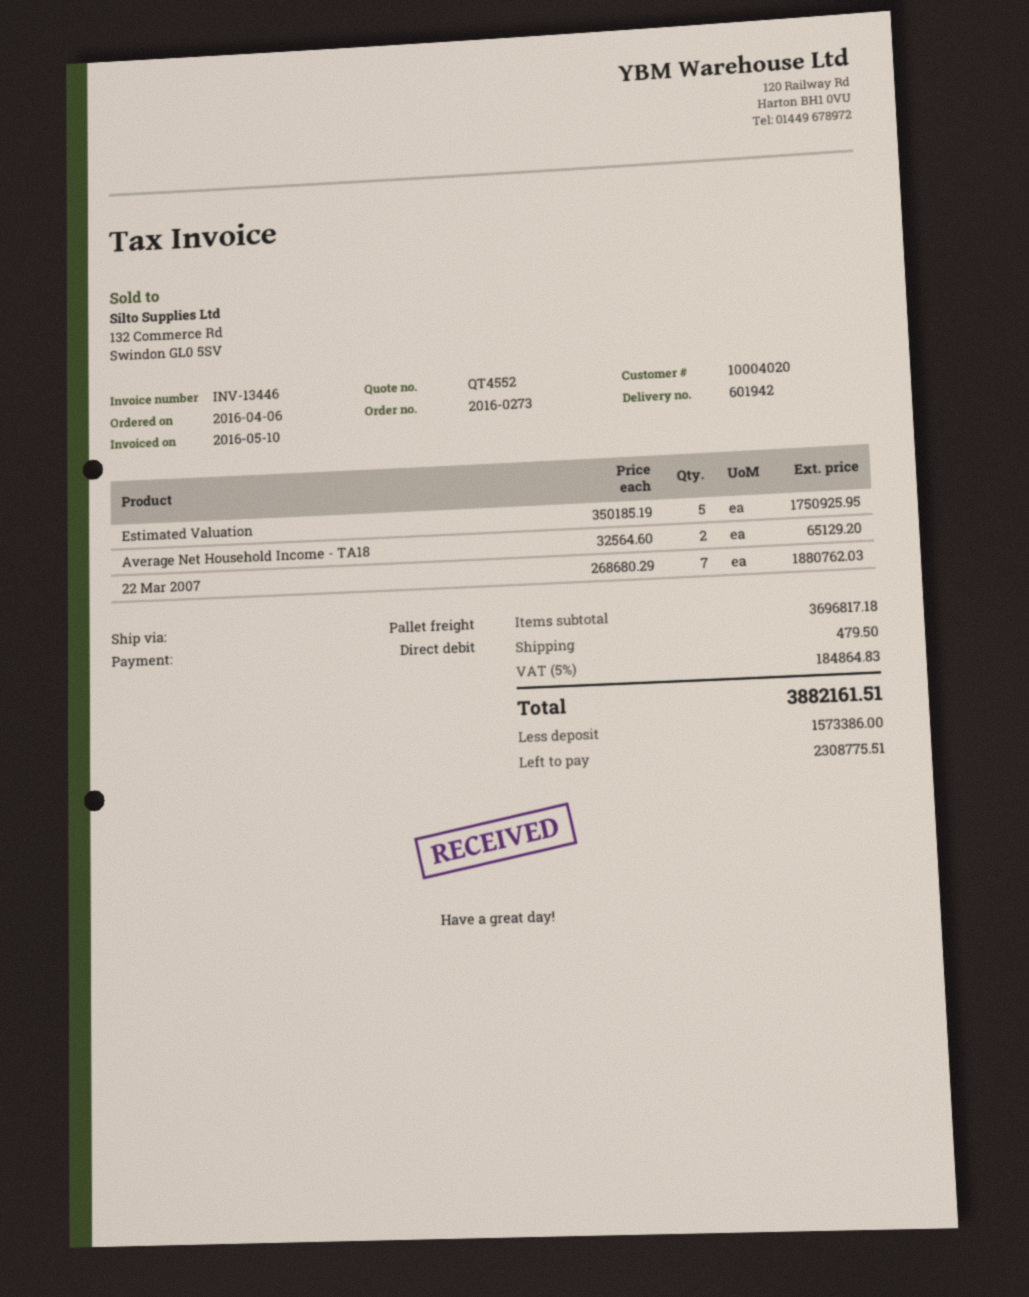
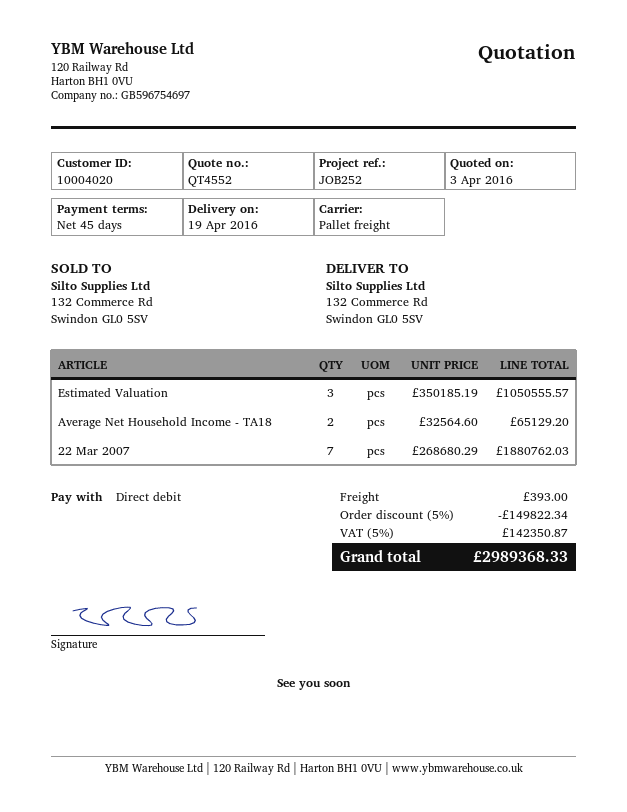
Estimated Valuation: 5 x 350185.19 = 1750925.95 -> 3 x 350185.19 = 1050555.57
discount: none -> 5% = 149822.34
shipping: 479.50 -> 393.00
tax: 5% = 184864.83 -> 5% = 142350.87
total: 3882161.51 -> 2989368.33

